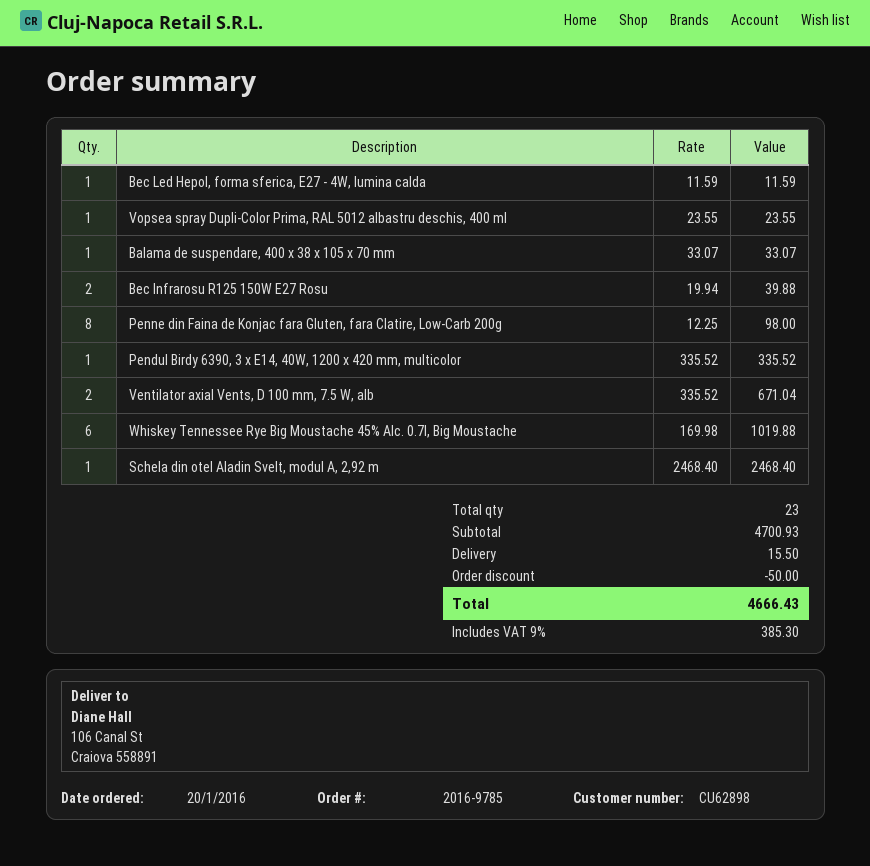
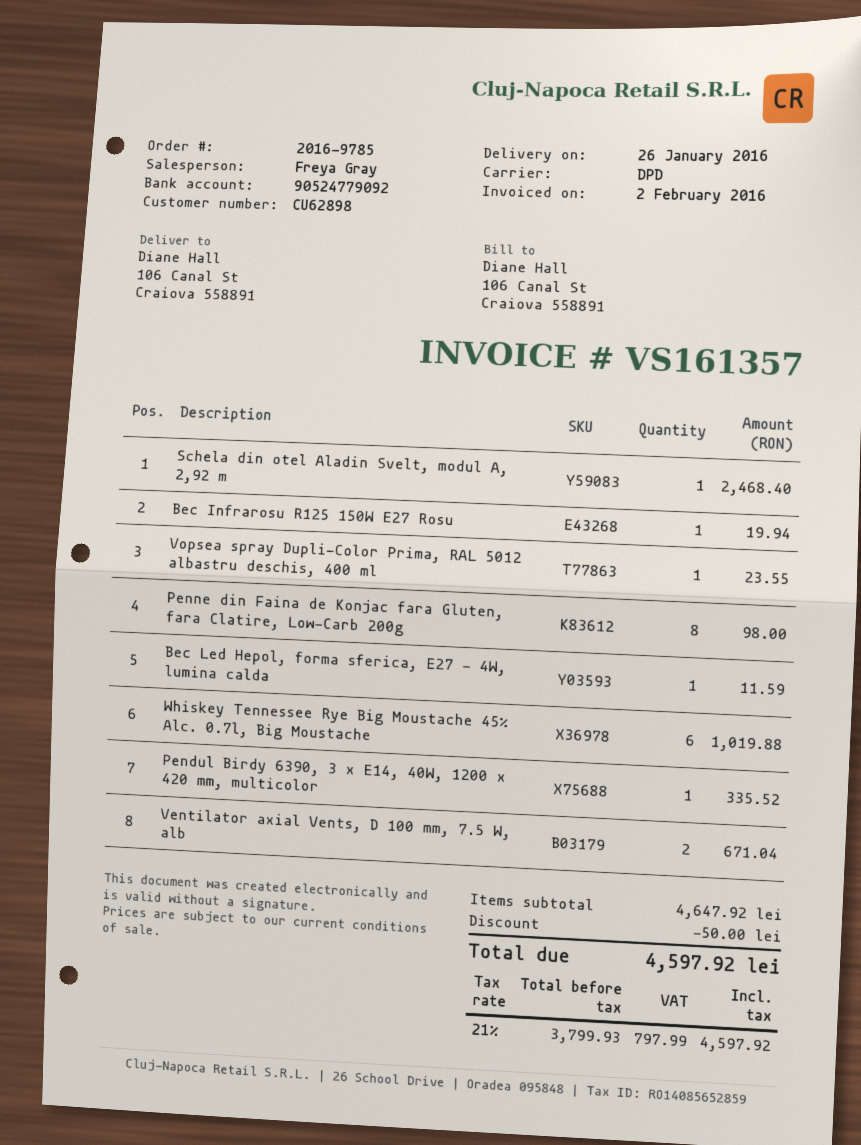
Balama de suspendare, 400 x 38 x 105 x 70 mm: 1 for 33.07 -> none
Bec Infrarosu R125 150W E27 Rosu: 2 for 39.88 -> 1 for 19.94
subtotal: 4700.93 -> 4647.92
shipping: 15.50 -> none
tax: 9% = 385.30 -> 21% = 797.99
total: 4666.43 -> 4597.92

